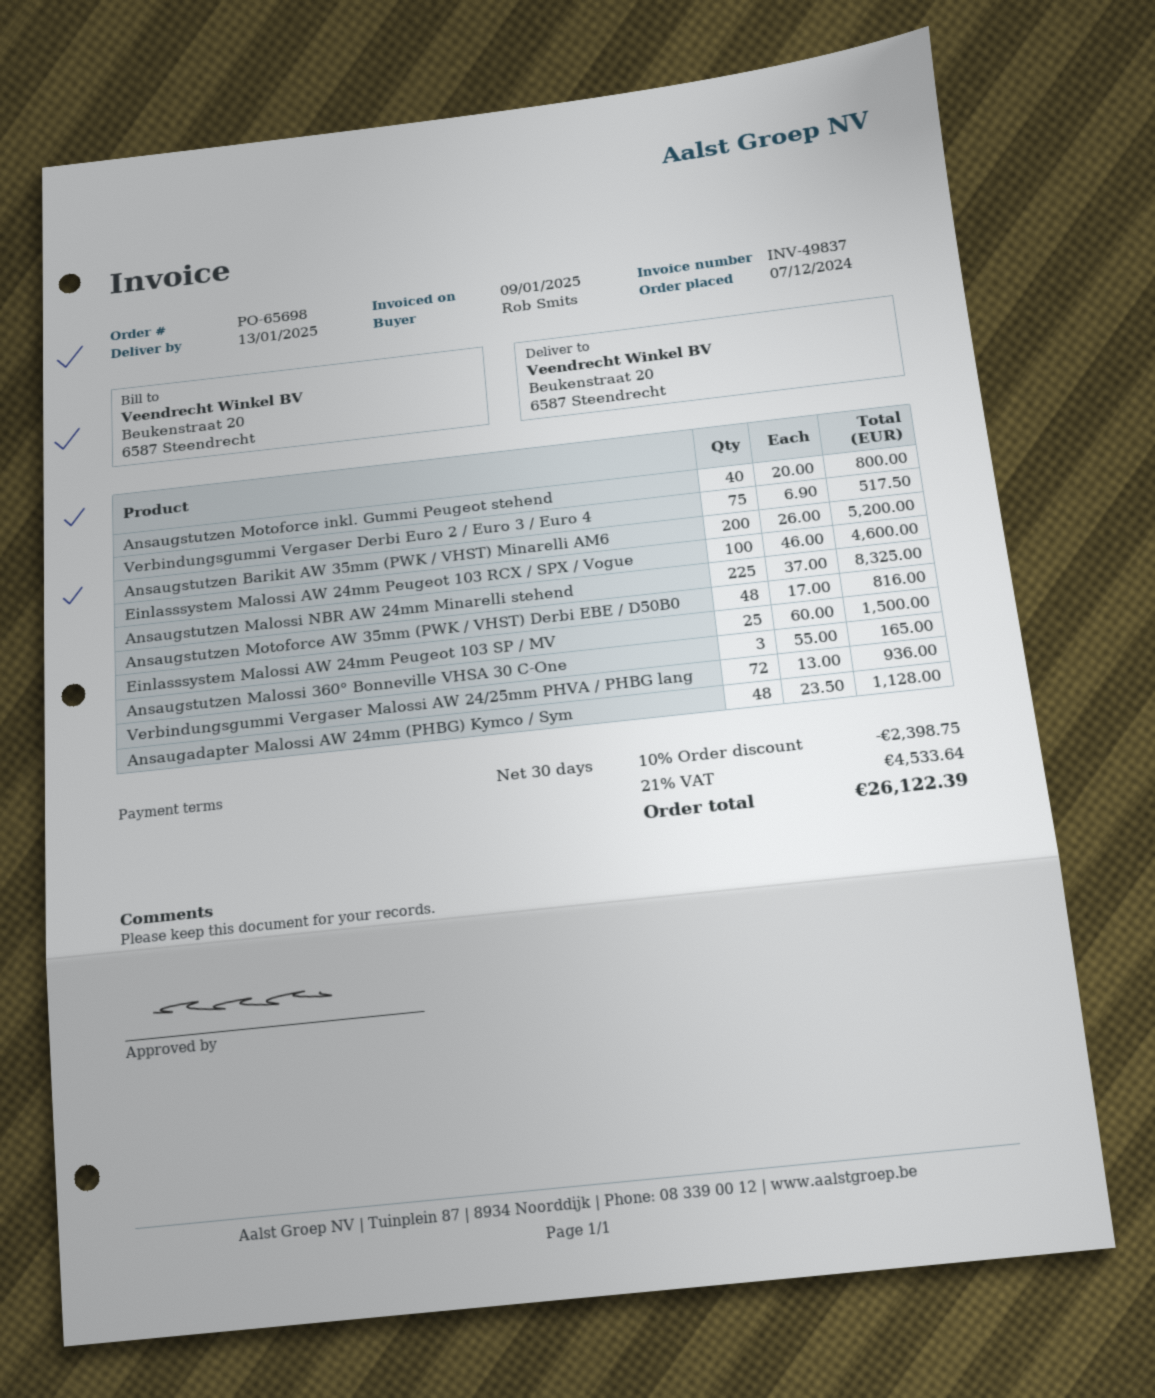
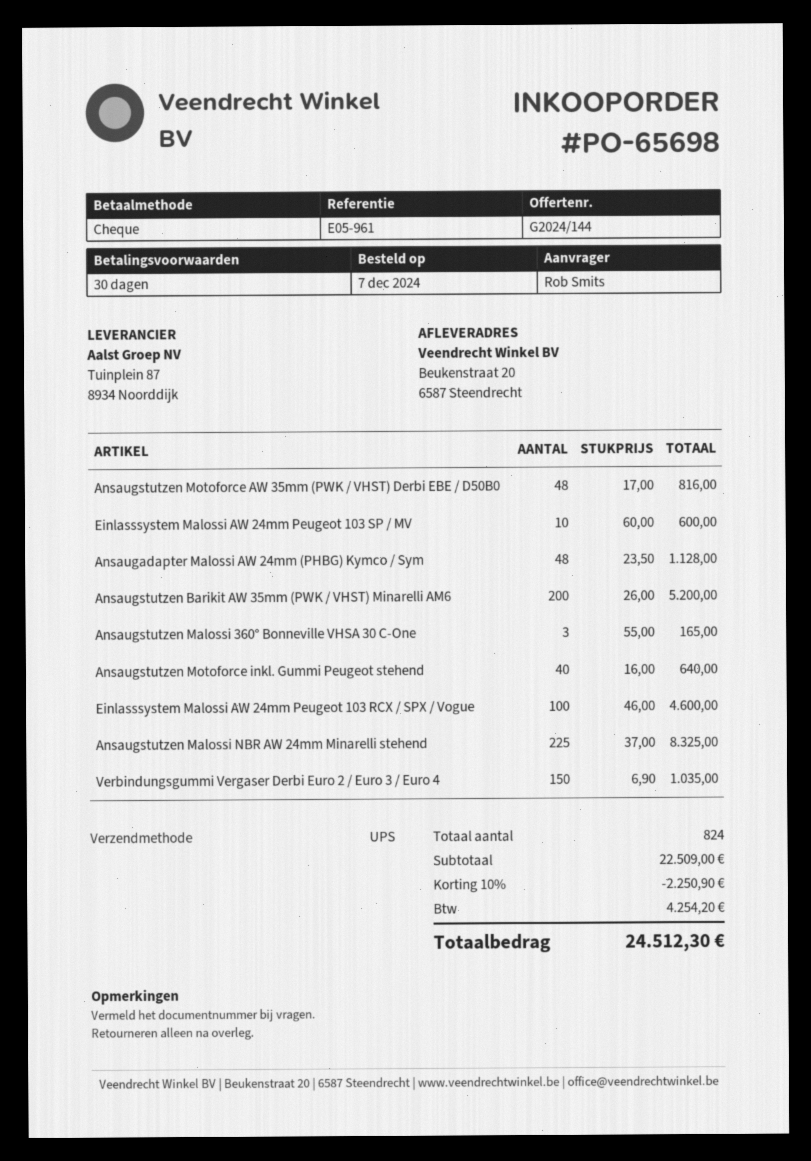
Ansaugstutzen Motoforce inkl. Gummi Peugeot stehend: 40 x 20.00 = 800.00 -> 40 x 16.00 = 640.00
Verbindungsgummi Vergaser Derbi Euro 2 / Euro 3 / Euro 4: 75 x 6.90 = 517.50 -> 150 x 6.90 = 1035.00
Einlasssystem Malossi AW 24mm Peugeot 103 SP / MV: 25 x 60.00 = 1500.00 -> 10 x 60.00 = 600.00
Verbindungsgummi Vergaser Malossi AW 24/25mm PHVA / PHBG lang: 72 x 13.00 = 936.00 -> none
discount: 10% = 2398.75 -> 10% = 2250.90
tax: 4533.64 -> 4254.20
total: 26122.39 -> 24512.30

